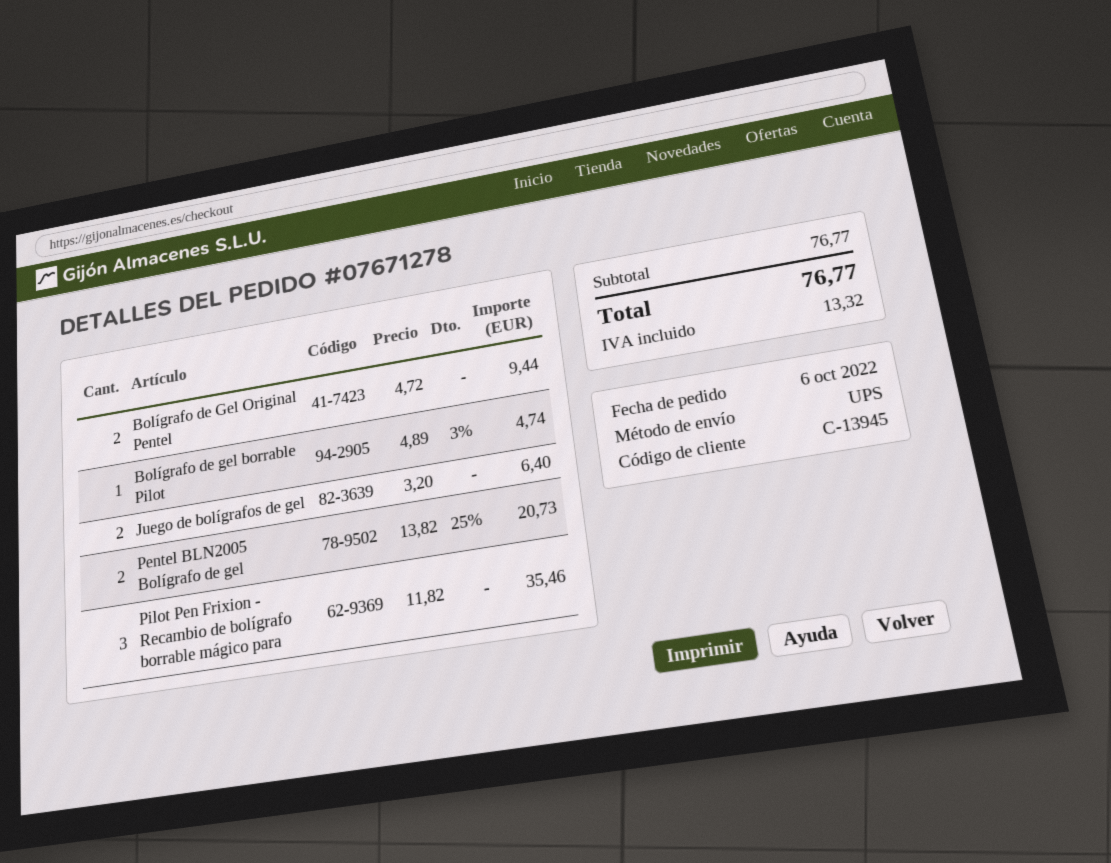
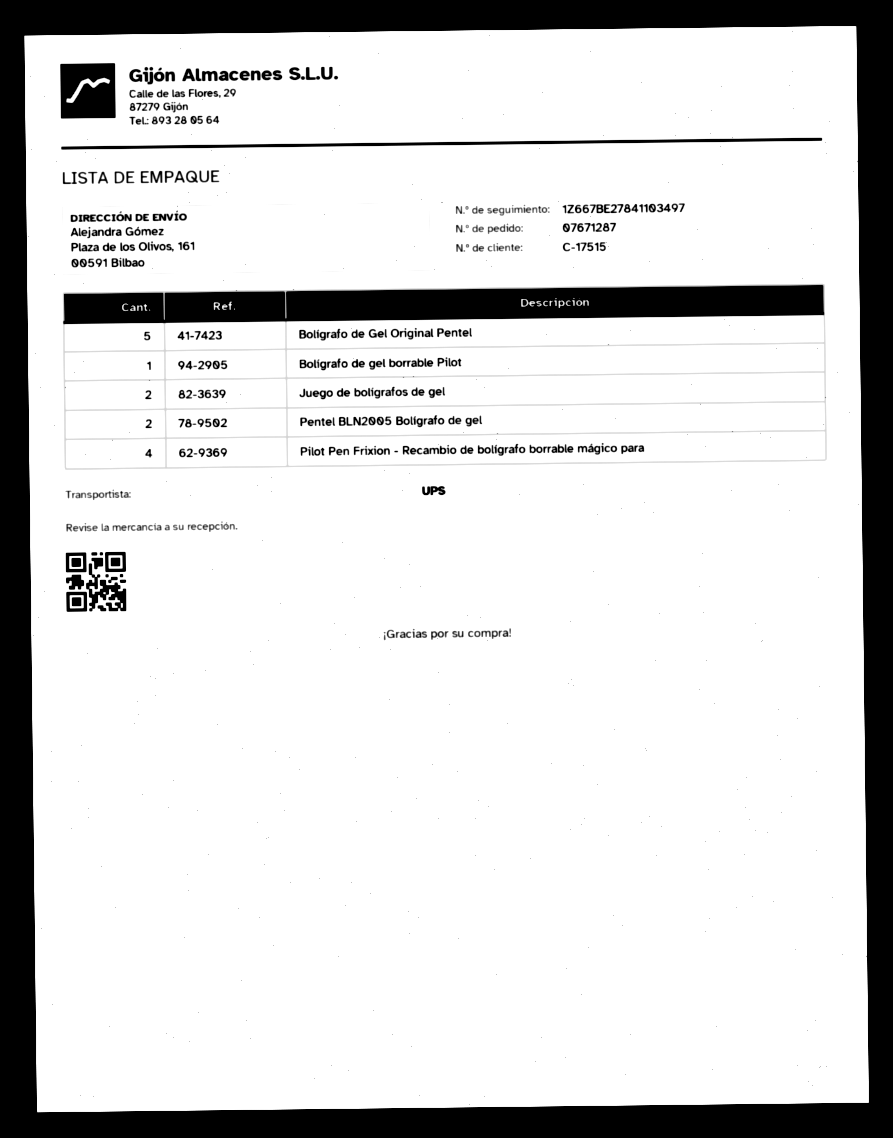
order number: 07671278 -> 07671287
customer number: C-13945 -> C-17515
Bolígrafo de Gel Original Pentel: 2 -> 5
Pilot Pen Frixion - Recambio de bolígrafo borrable mágico para: 3 -> 4

